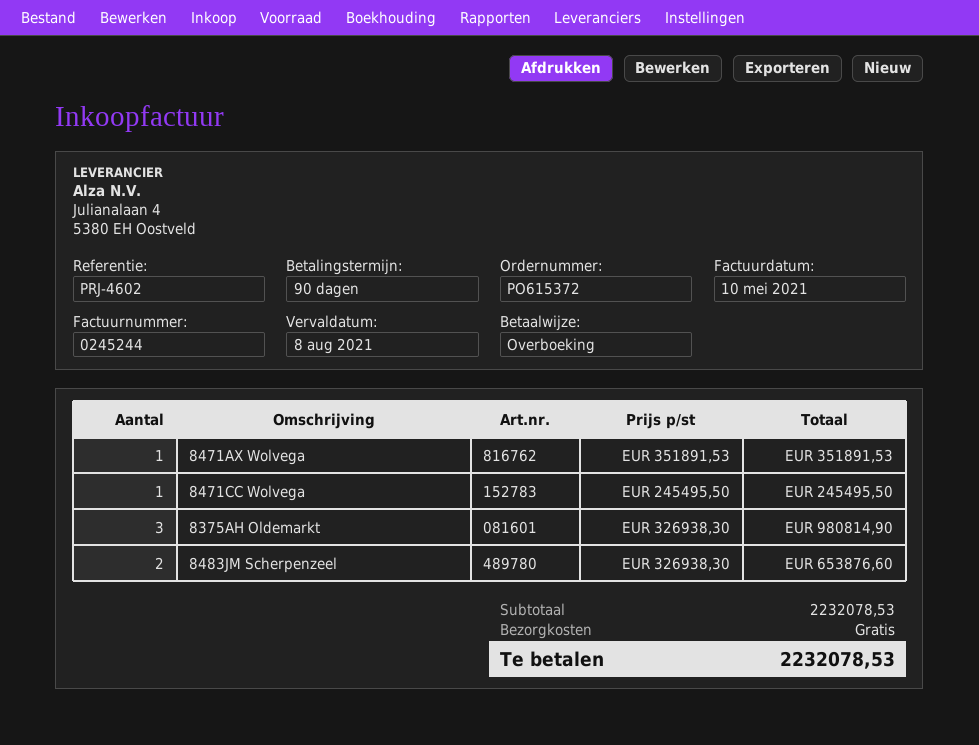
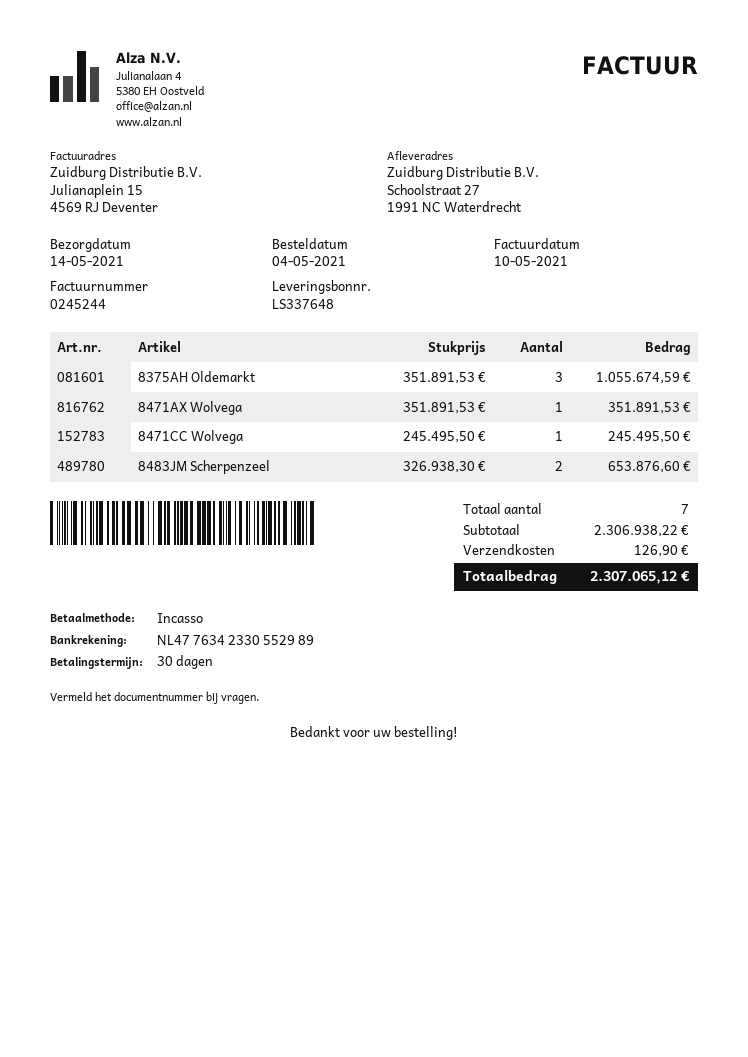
payment terms: 90 days -> 30 days
payment method: bank transfer -> direct debit
8375AH Oldemarkt: 3 x 326938.30 = 980814.90 -> 3 x 351891.53 = 1055674.59
subtotal: 2232078.53 -> 2306938.22
shipping: 0.00 -> 126.90
total: 2232078.53 -> 2307065.12

